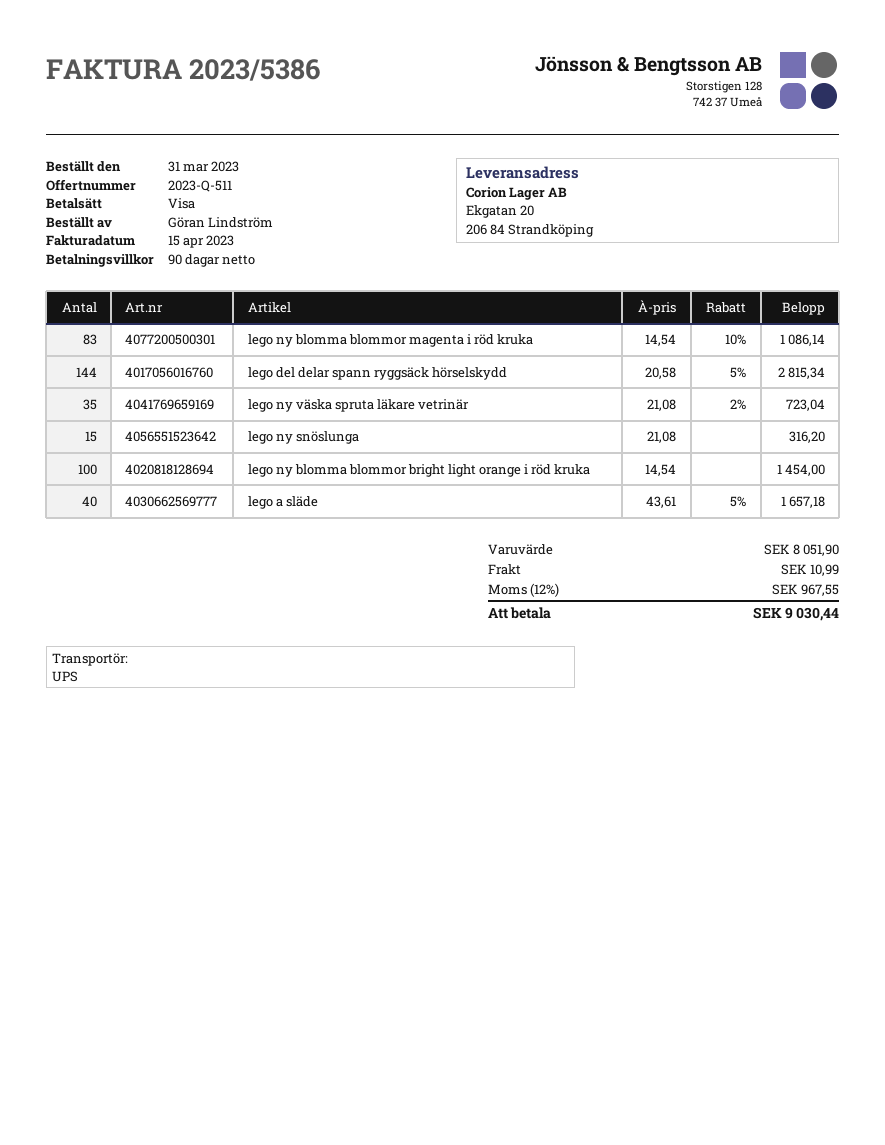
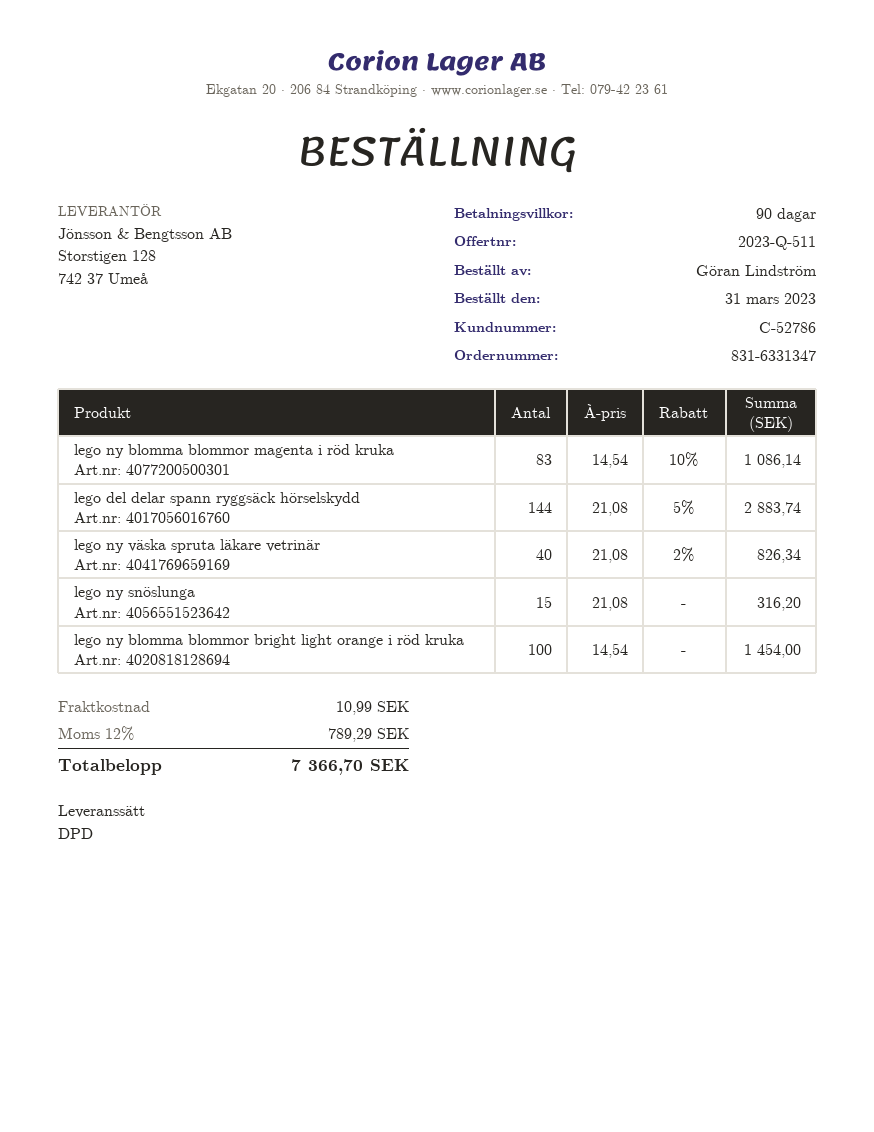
shipping method: UPS -> DPD
lego del delar spann ryggsäck hörselskydd: 144 x 20.58 - 5% = 2815.34 -> 144 x 21.08 - 5% = 2883.74
lego ny väska spruta läkare vetrinär: 35 x 21.08 - 2% = 723.04 -> 40 x 21.08 - 2% = 826.34
lego a släde: 40 x 43.61 - 5% = 1657.18 -> none
tax: 12% = 967.55 -> 12% = 789.29
total: 9030.44 -> 7366.70

